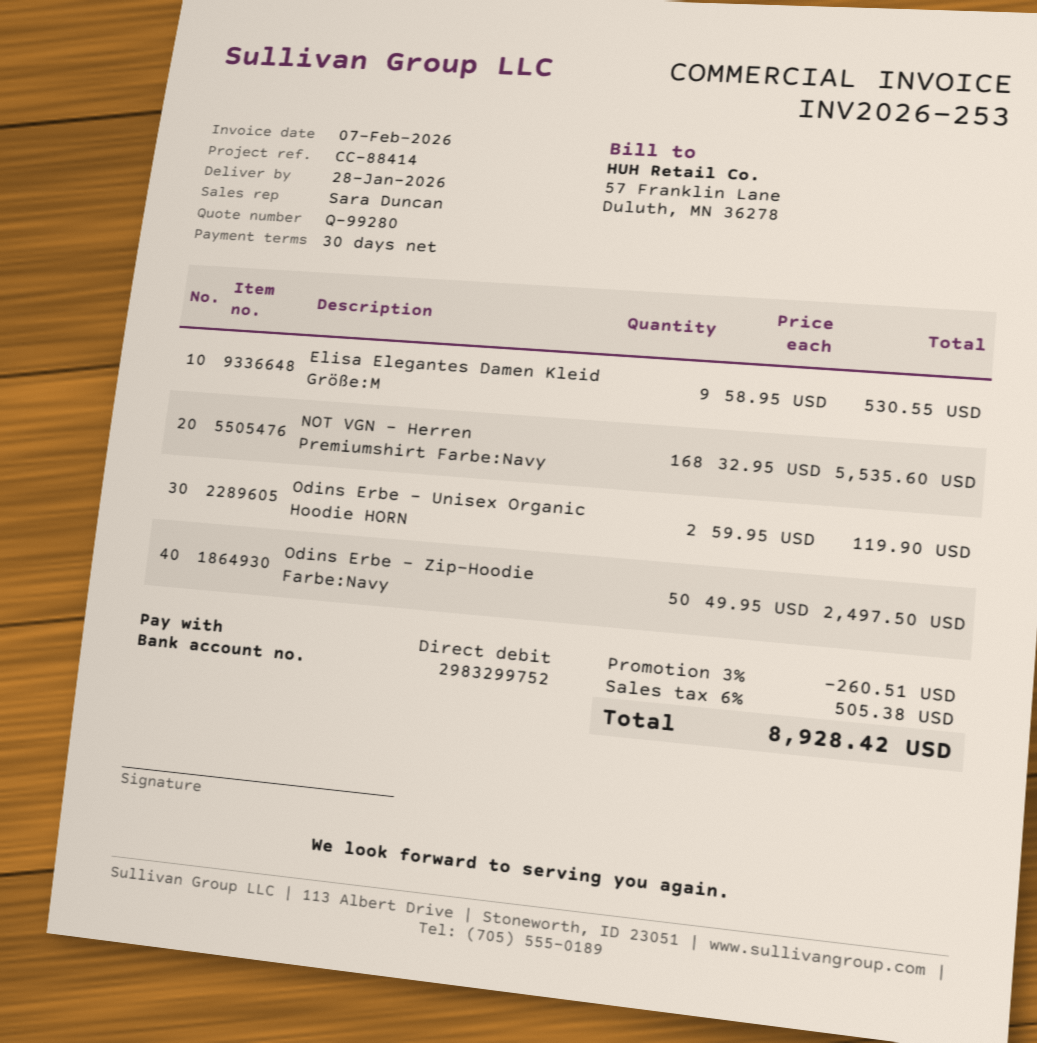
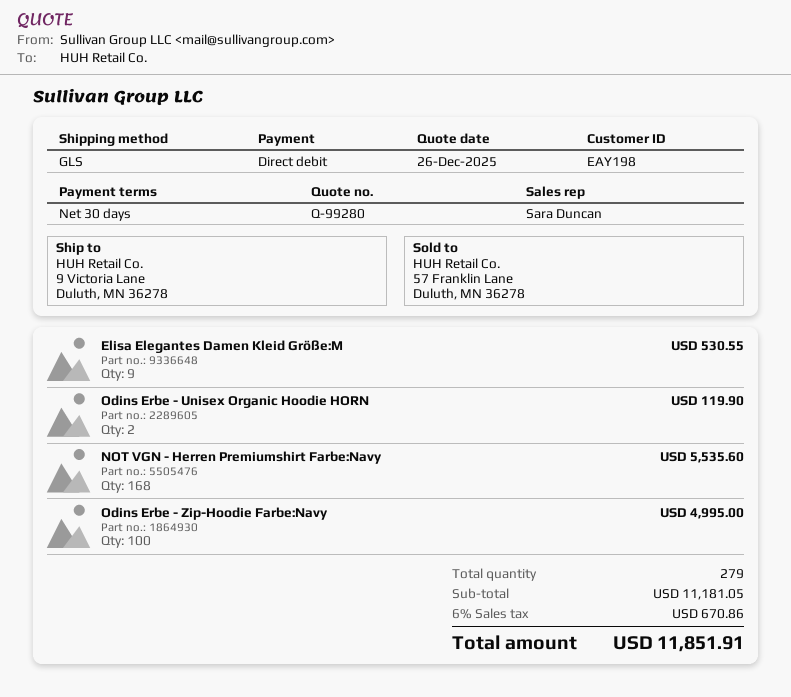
Odins Erbe - Zip-Hoodie Farbe:Navy: 50 for 2497.50 -> 100 for 4995.00
discount: 3% = 260.51 -> none
tax: 6% = 505.38 -> 6% = 670.86
total: 8928.42 -> 11851.91

